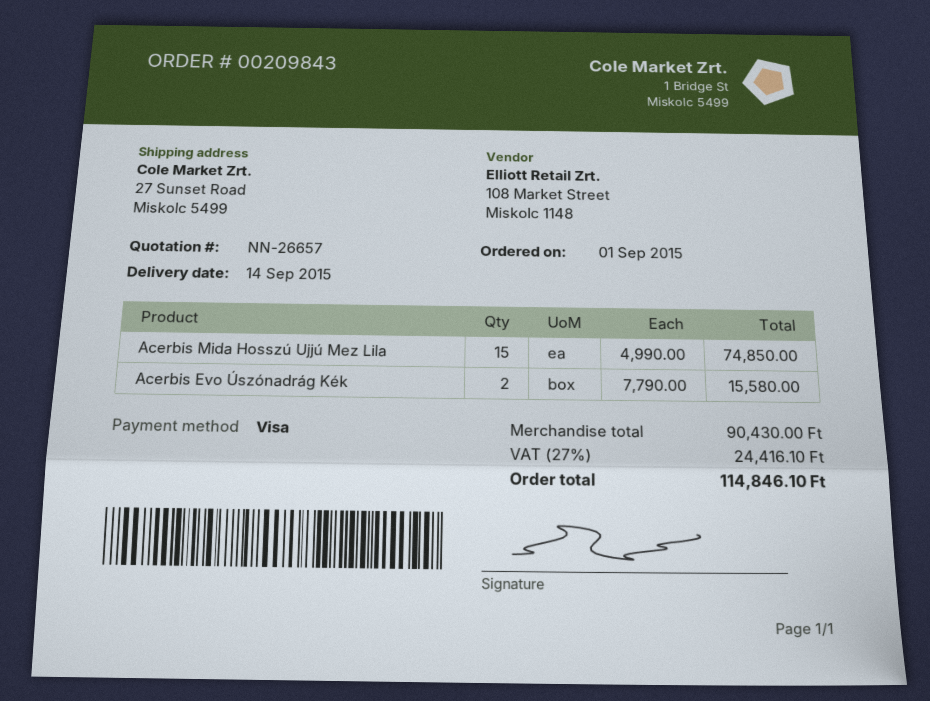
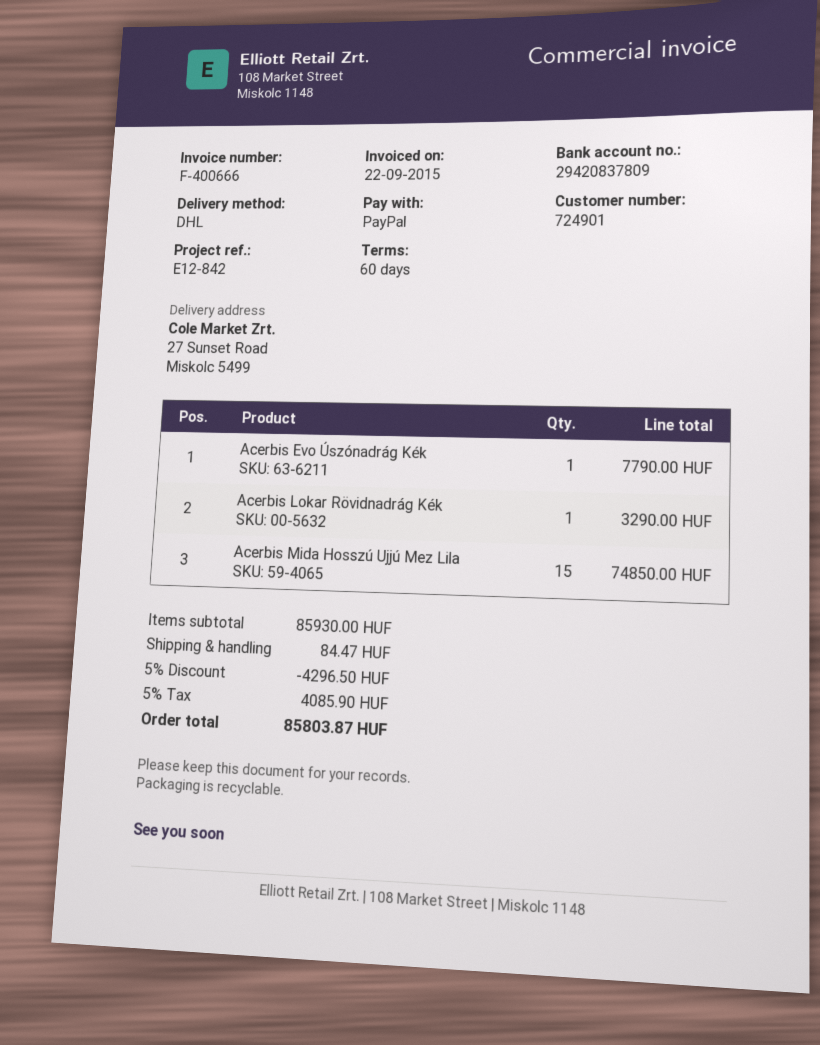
payment method: Visa -> PayPal
Acerbis Evo Úszónadrág Kék: 2 for 15580.00 -> 1 for 7790.00
Acerbis Lokar Rövidnadrág Kék: none -> 1 for 3290.00
subtotal: 90430.00 -> 85930.00
discount: none -> 5% = 4296.50
shipping: none -> 84.47
tax: 27% = 24416.10 -> 5% = 4085.90
total: 114846.10 -> 85803.87

